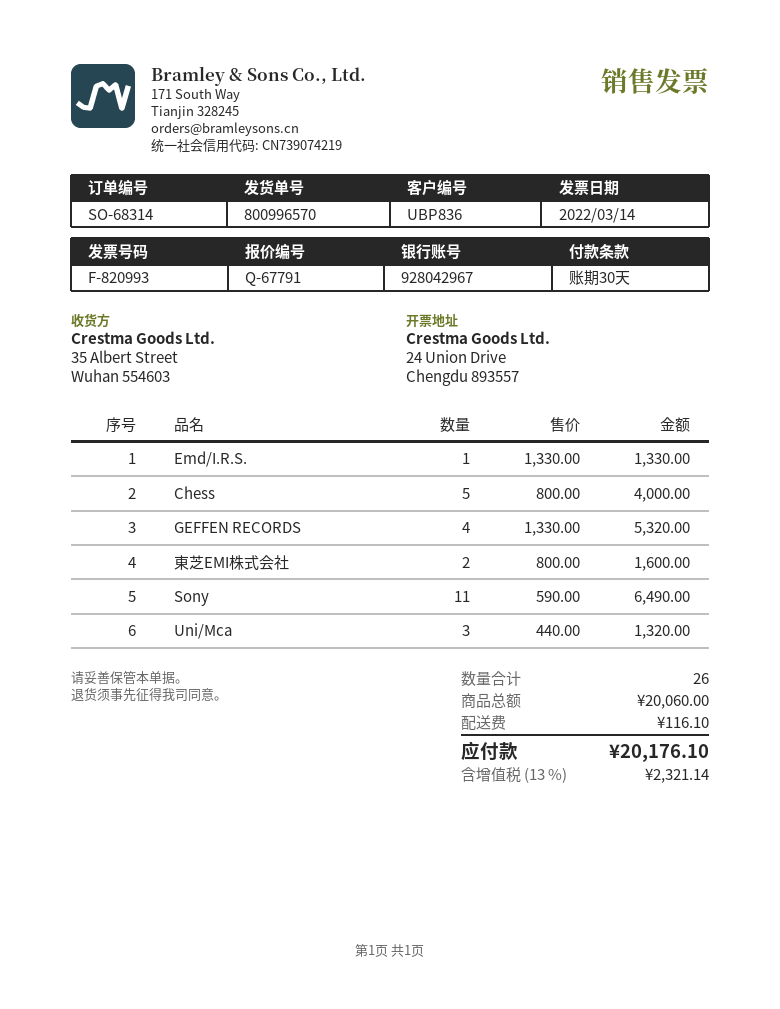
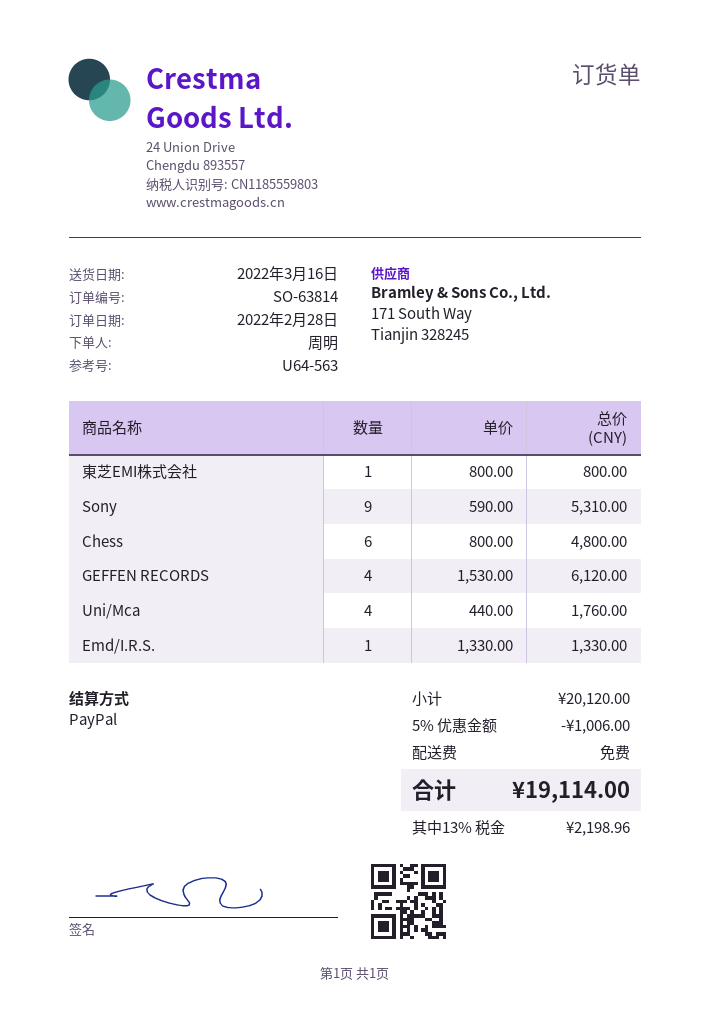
order number: SO-68314 -> SO-63814
Chess: 5 x 800.00 = 4000.00 -> 6 x 800.00 = 4800.00
GEFFEN RECORDS: 4 x 1330.00 = 5320.00 -> 4 x 1530.00 = 6120.00
東芝EMI株式会社: 2 x 800.00 = 1600.00 -> 1 x 800.00 = 800.00
Sony: 11 x 590.00 = 6490.00 -> 9 x 590.00 = 5310.00
Uni/Mca: 3 x 440.00 = 1320.00 -> 4 x 440.00 = 1760.00
subtotal: 20060.00 -> 20120.00
discount: none -> 5% = 1006.00
shipping: 116.10 -> 0.00
tax: 13% = 2321.14 -> 13% = 2198.96
total: 20176.10 -> 19114.00

